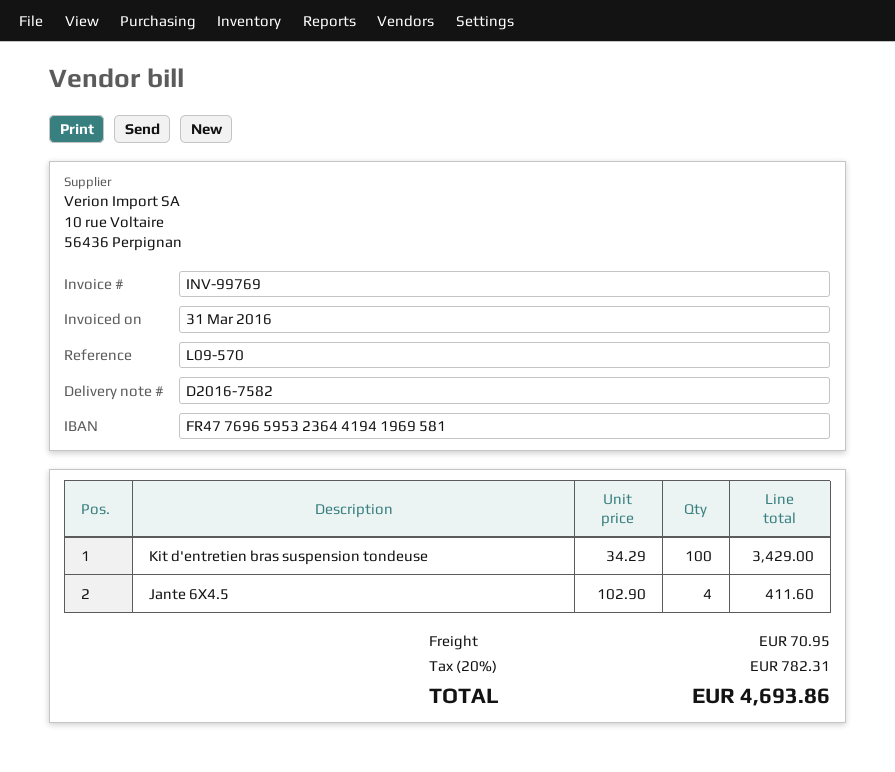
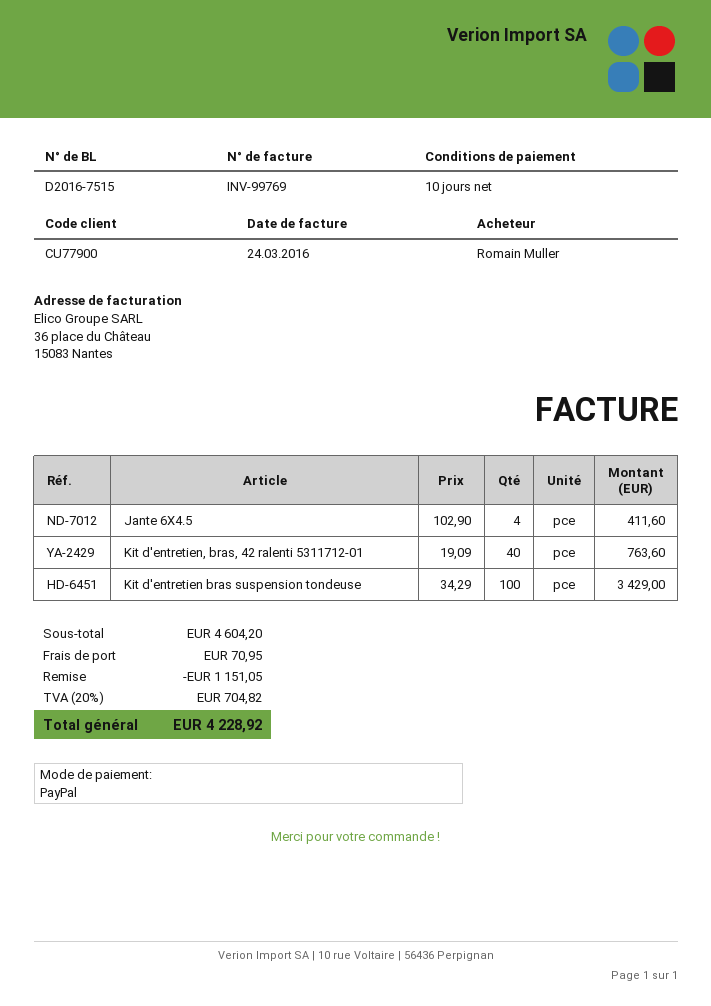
delivery note number: D2016-7582 -> D2016-7515
invoice date: 2016-03-31 -> 2016-03-24
Kit d'entretien, bras, 42 ralenti 5311712-01: none -> 40 x 19.09 = 763.60
discount: none -> 1151.05
tax: 20% = 782.31 -> 20% = 704.82
total: 4693.86 -> 4228.92

